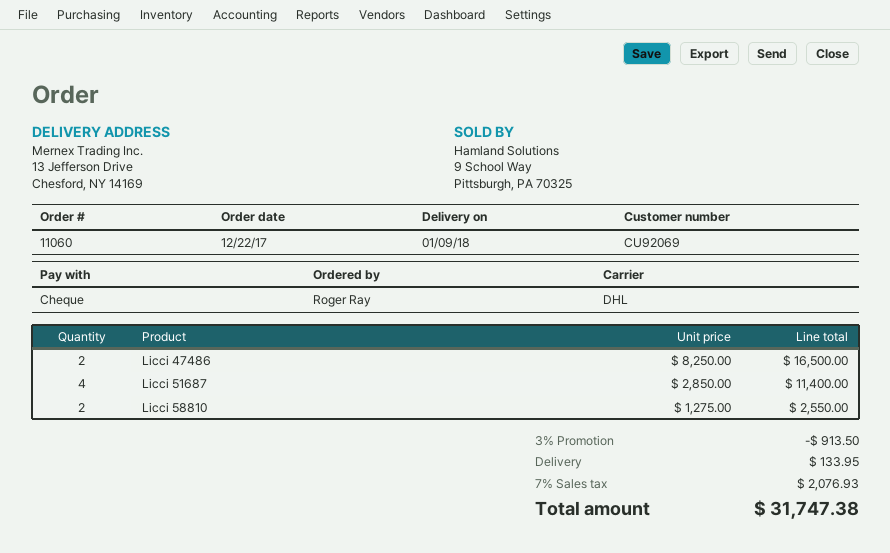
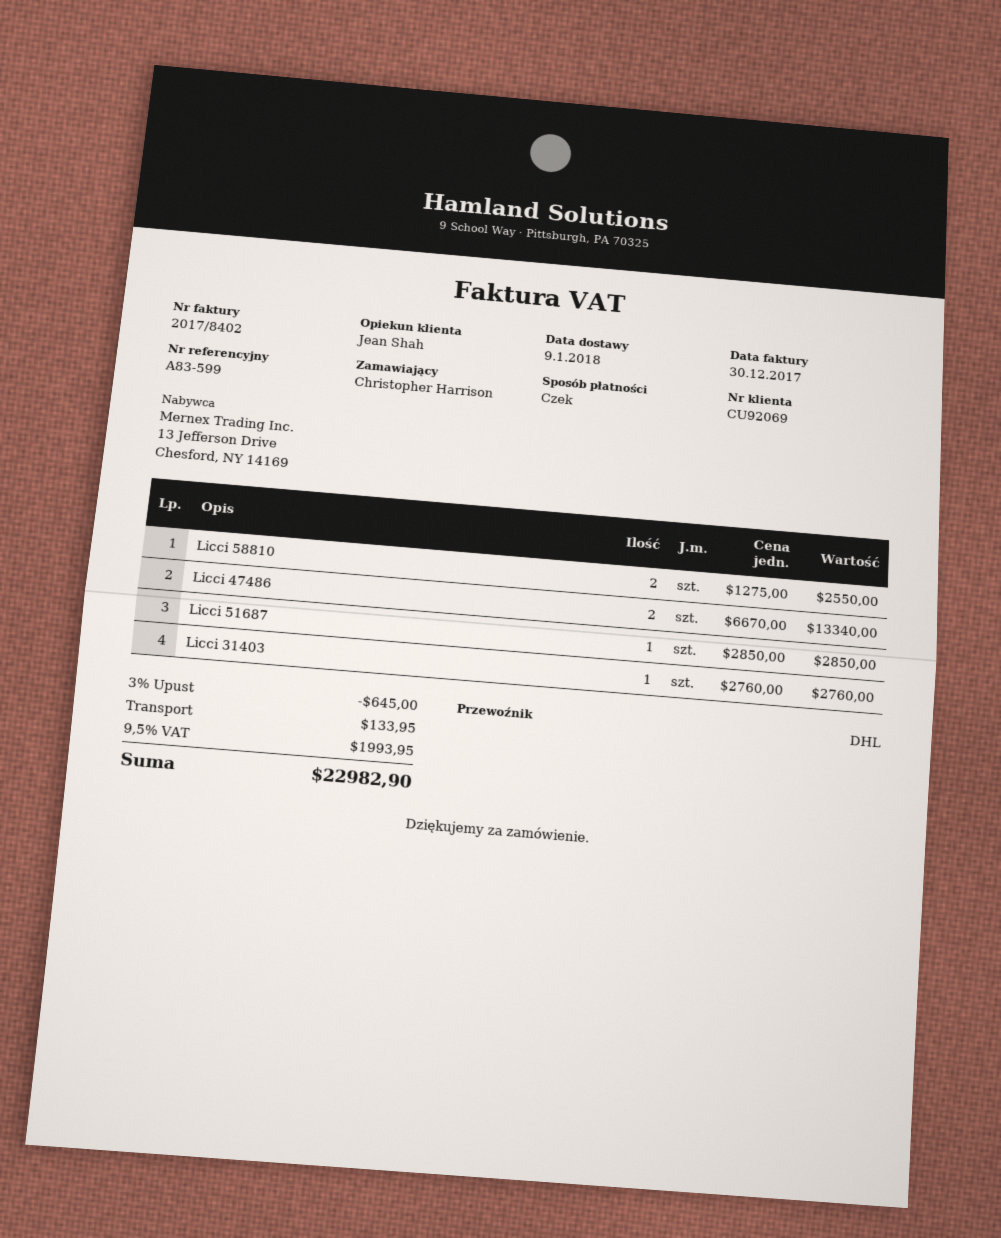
ordered by: Roger Ray -> Christopher Harrison
Licci 47486: 2 x 8250.00 = 16500.00 -> 2 x 6670.00 = 13340.00
Licci 51687: 4 x 2850.00 = 11400.00 -> 1 x 2850.00 = 2850.00
Licci 31403: none -> 1 x 2760.00 = 2760.00
discount: 3% = 913.50 -> 3% = 645.00
tax: 7% = 2076.93 -> 9.5% = 1993.95
total: 31747.38 -> 22982.90

